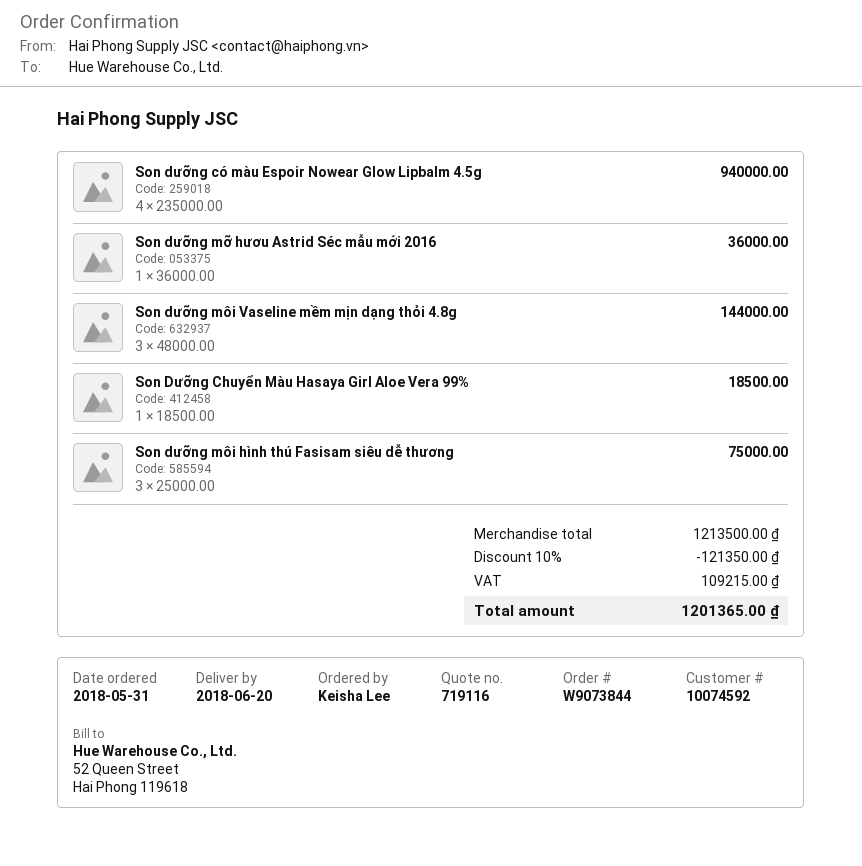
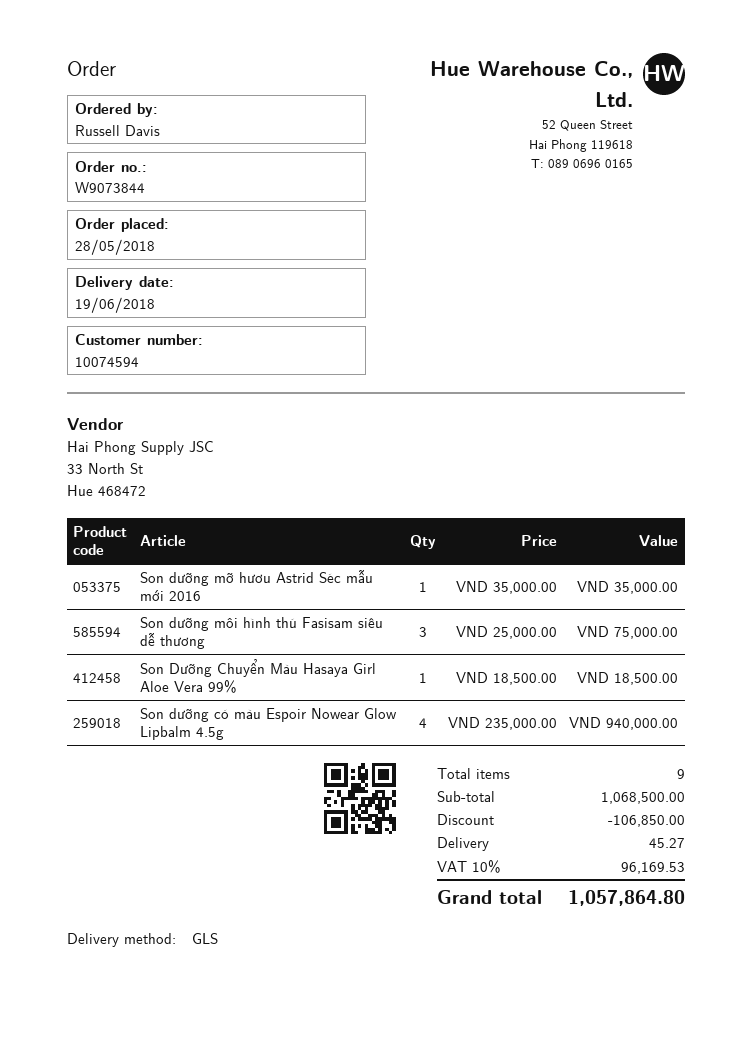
order date: 2018-05-31 -> 2018-05-28
delivery date: 2018-06-20 -> 2018-06-19
customer number: 10074592 -> 10074594
ordered by: Keisha Lee -> Russell Davis
Son dưỡng mỡ hươu Astrid Séc mẫu mới 2016: 1 x 36000.00 = 36000.00 -> 1 x 35000.00 = 35000.00
Son dưỡng môi Vaseline mềm mịn dạng thỏi 4.8g: 3 x 48000.00 = 144000.00 -> none
subtotal: 1213500.00 -> 1068500.00
discount: 121350.00 -> 106850.00
shipping: none -> 45.27
tax: 109215.00 -> 96169.53
total: 1201365.00 -> 1057864.80

